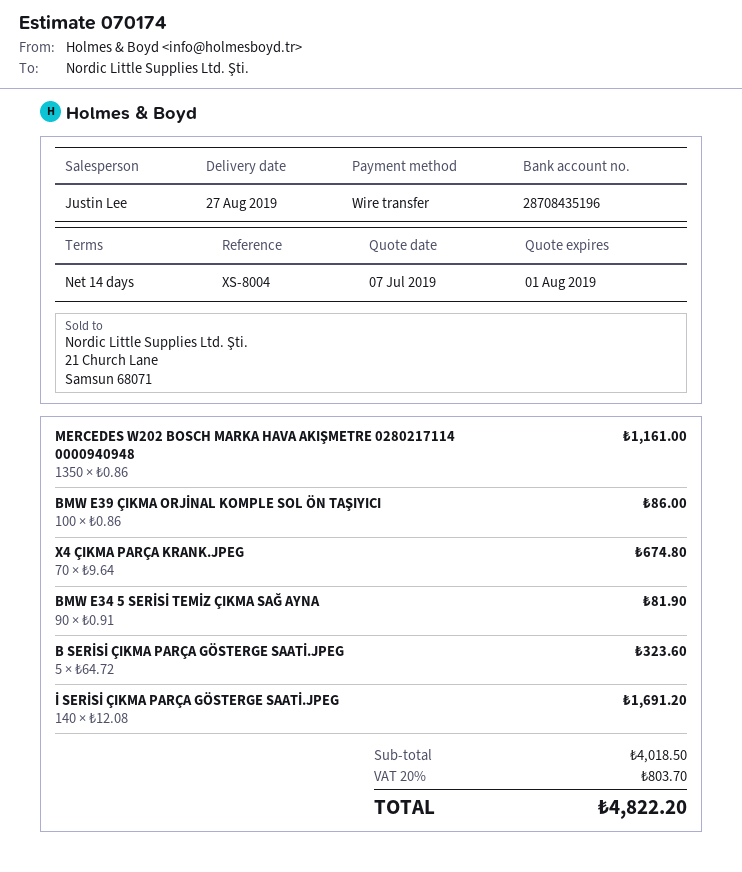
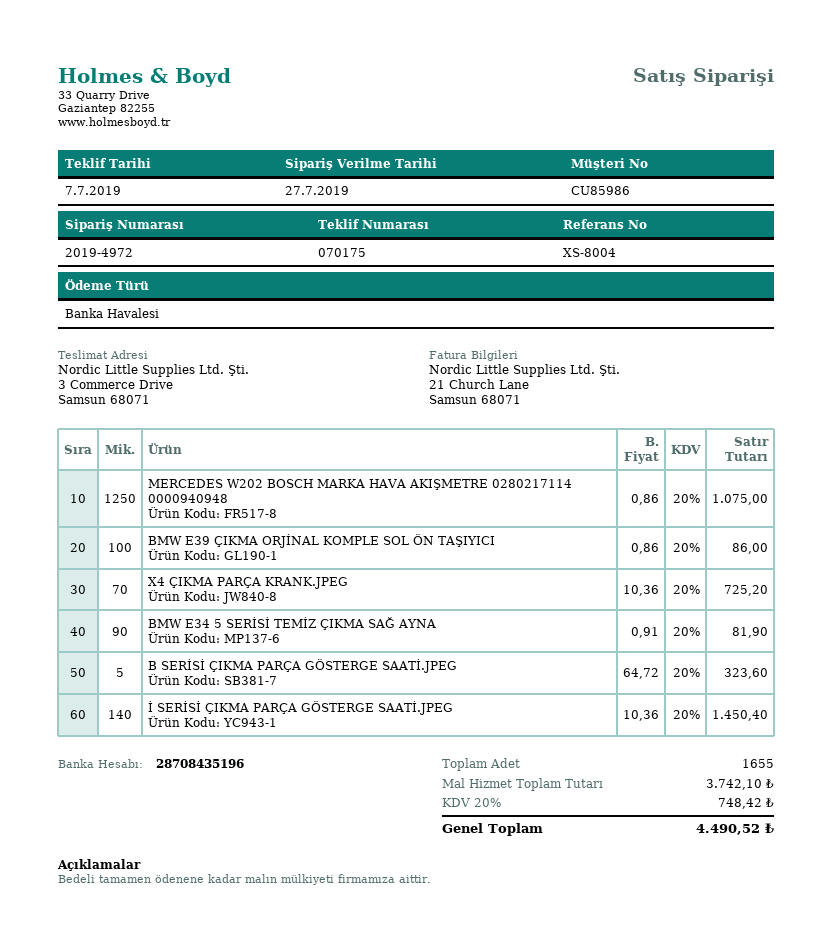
quote number: 070174 -> 070175
MERCEDES W202 BOSCH MARKA HAVA AKIŞMETRE 0280217114 0000940948: 1350 x 0.86 = 1161.00 -> 1250 x 0.86 = 1075.00
X4 ÇIKMA PARÇA KRANK.JPEG: 70 x 9.64 = 674.80 -> 70 x 10.36 = 725.20
İ SERİSİ ÇIKMA PARÇA GÖSTERGE SAATİ.JPEG: 140 x 12.08 = 1691.20 -> 140 x 10.36 = 1450.40
subtotal: 4018.50 -> 3742.10
tax: 20% = 803.70 -> 20% = 748.42
total: 4822.20 -> 4490.52

